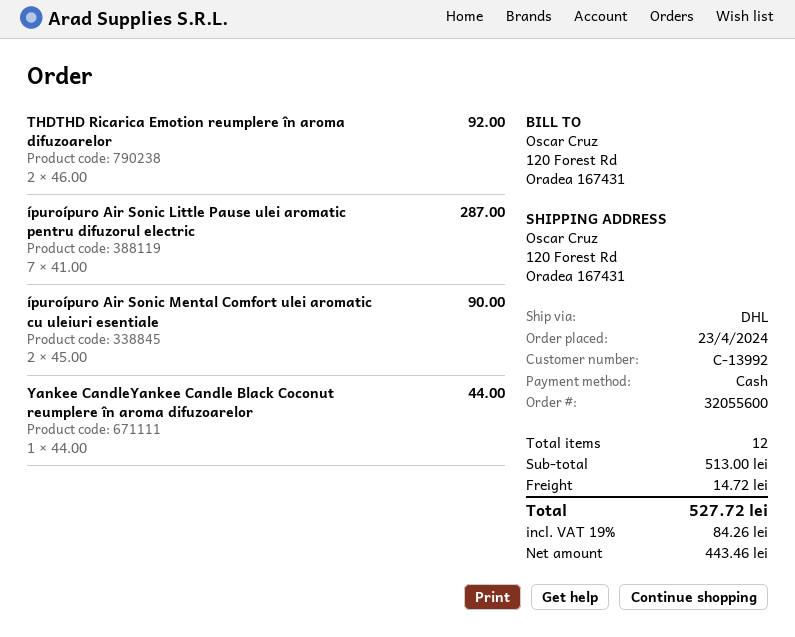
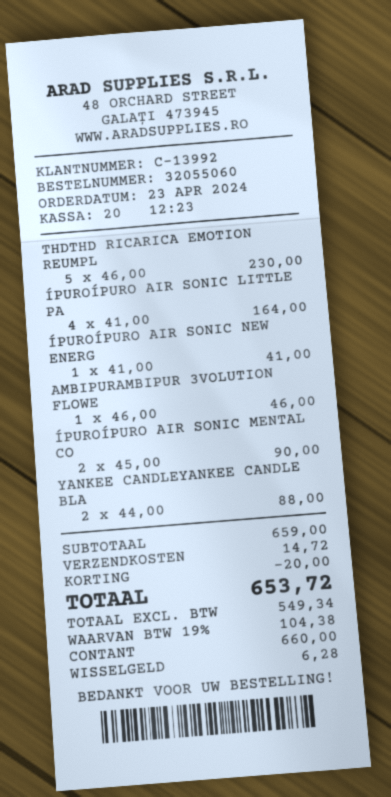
order number: 32055600 -> 32055060
THDTHD Ricarica Emotion reumplere în aroma difuzoarelor: 2 x 46.00 = 92.00 -> 5 x 46.00 = 230.00
ípuroípuro Air Sonic Little Pause ulei aromatic pentru difuzorul electric: 7 x 41.00 = 287.00 -> 4 x 41.00 = 164.00
Yankee CandleYankee Candle Black Coconut reumplere în aroma difuzoarelor: 1 x 44.00 = 44.00 -> 2 x 44.00 = 88.00
ÍPUROÍPURO AIR SONIC NEW ENERG: none -> 1 x 41.00 = 41.00
AMBIPURAMBIPUR 3VOLUTION FLOWE: none -> 1 x 46.00 = 46.00
subtotal: 513.00 -> 659.00
discount: none -> 20.00
net: 443.46 -> 549.34
tax: 19% = 84.26 -> 19% = 104.38
total: 527.72 -> 653.72

